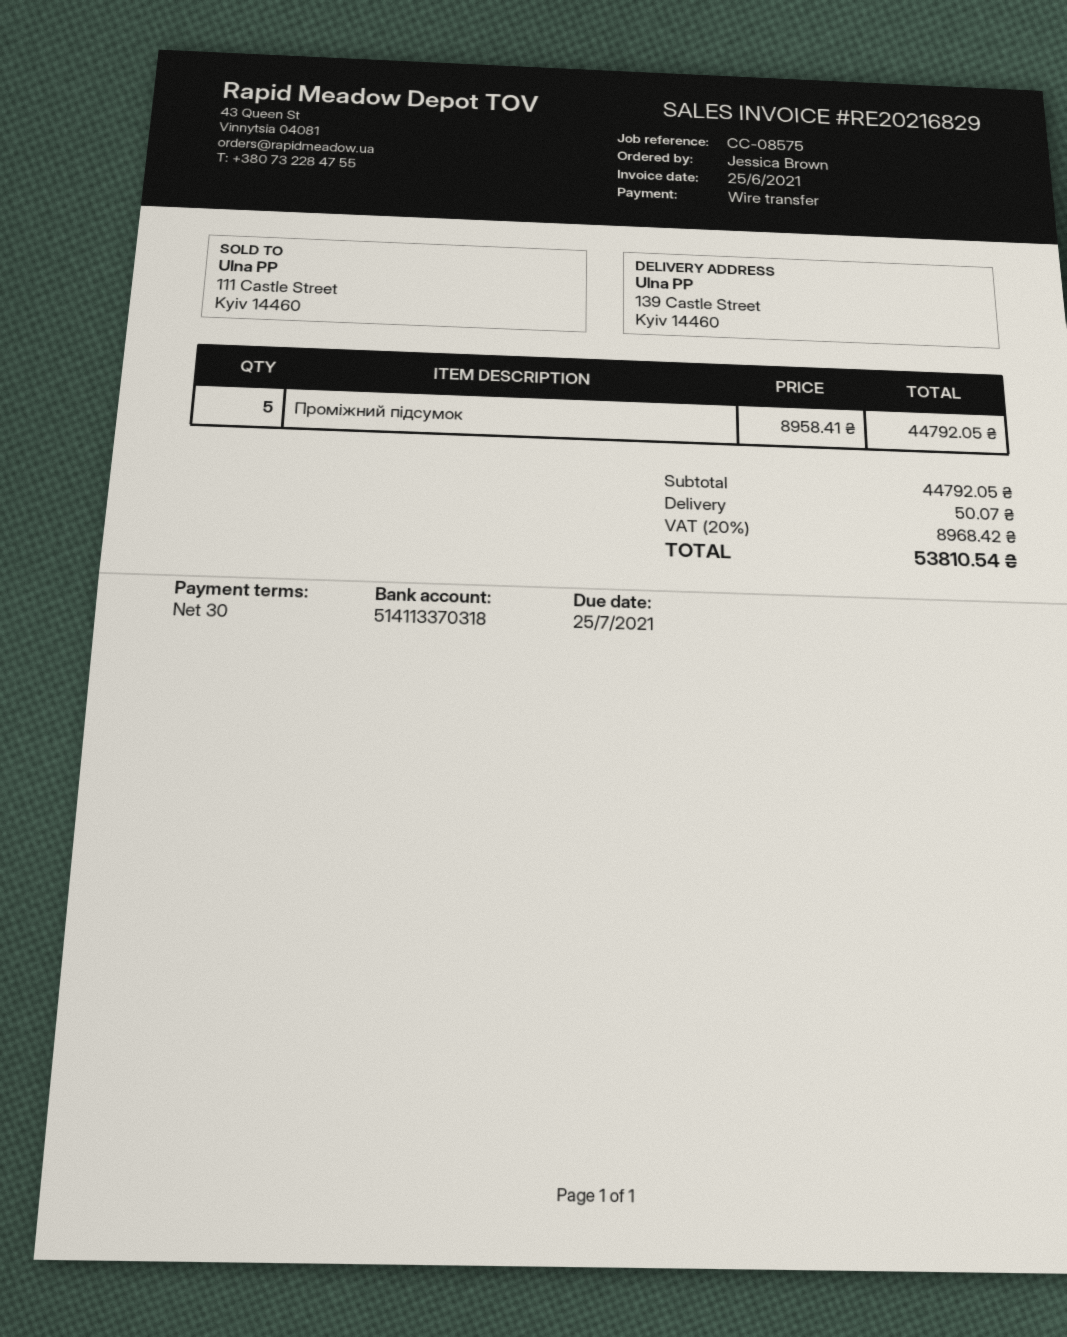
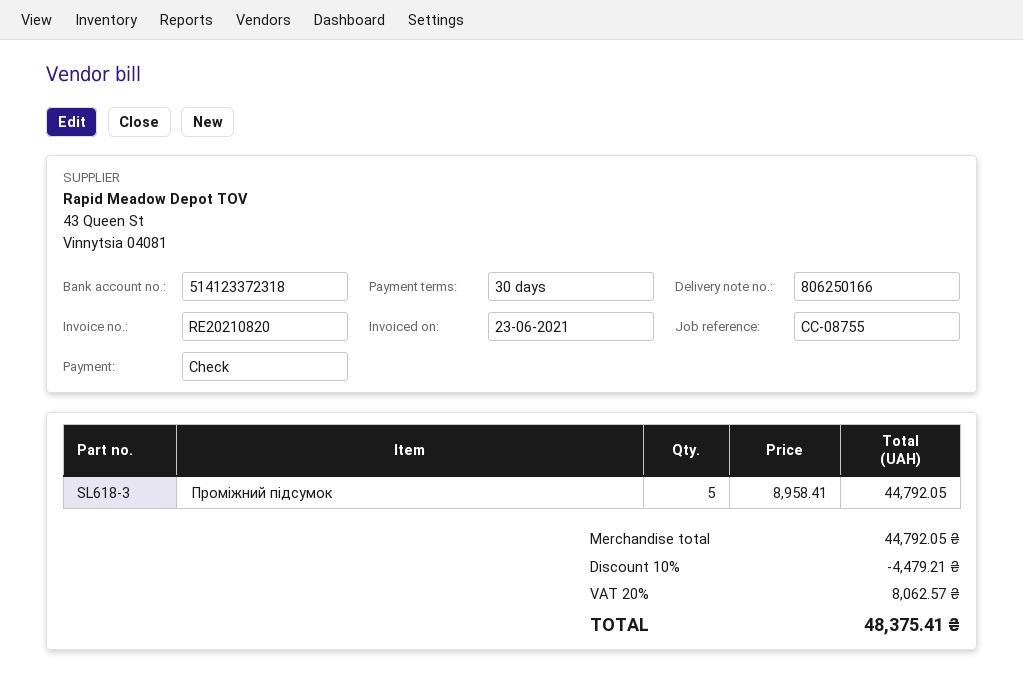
invoice number: RE20216829 -> RE20210820
invoice date: 2021-06-25 -> 2021-06-23
reference: CC-08575 -> CC-08755
payment method: bank transfer -> cheque
bank account: 514113370318 -> 514123372318
discount: none -> 10% = 4479.21
shipping: 50.07 -> none
tax: 20% = 8968.42 -> 20% = 8062.57
total: 53810.54 -> 48375.41

